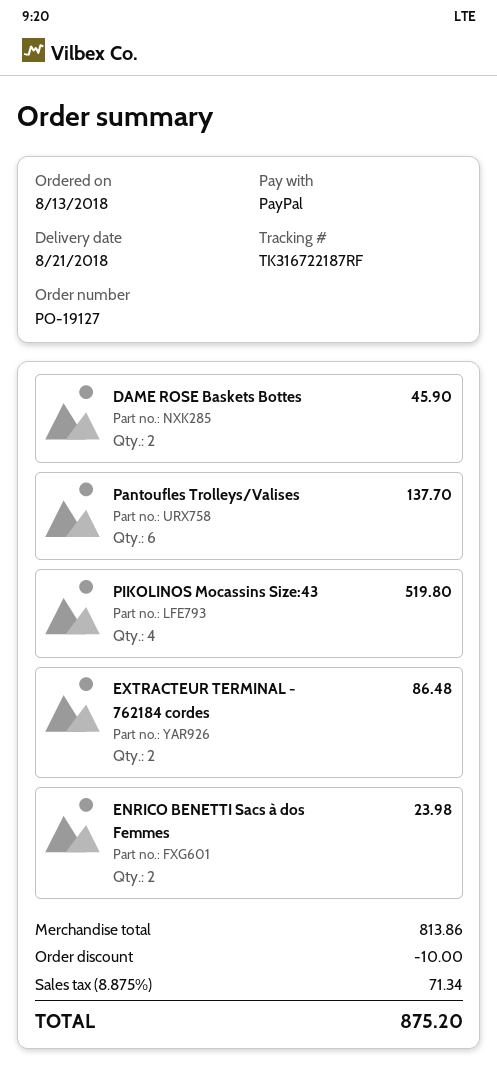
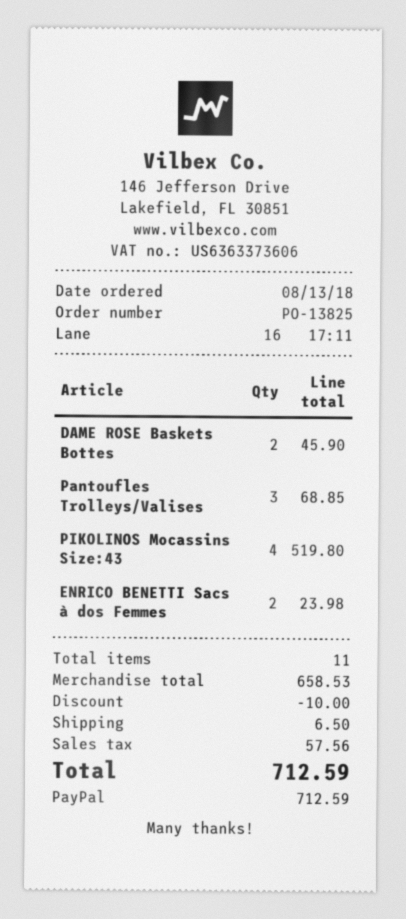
order number: PO-19127 -> PO-13825
Pantoufles Trolleys/Valises: 6 for 137.70 -> 3 for 68.85
EXTRACTEUR TERMINAL - 762184 cordes: 2 for 86.48 -> none
subtotal: 813.86 -> 658.53
shipping: none -> 6.50
tax: 71.34 -> 57.56
total: 875.20 -> 712.59

